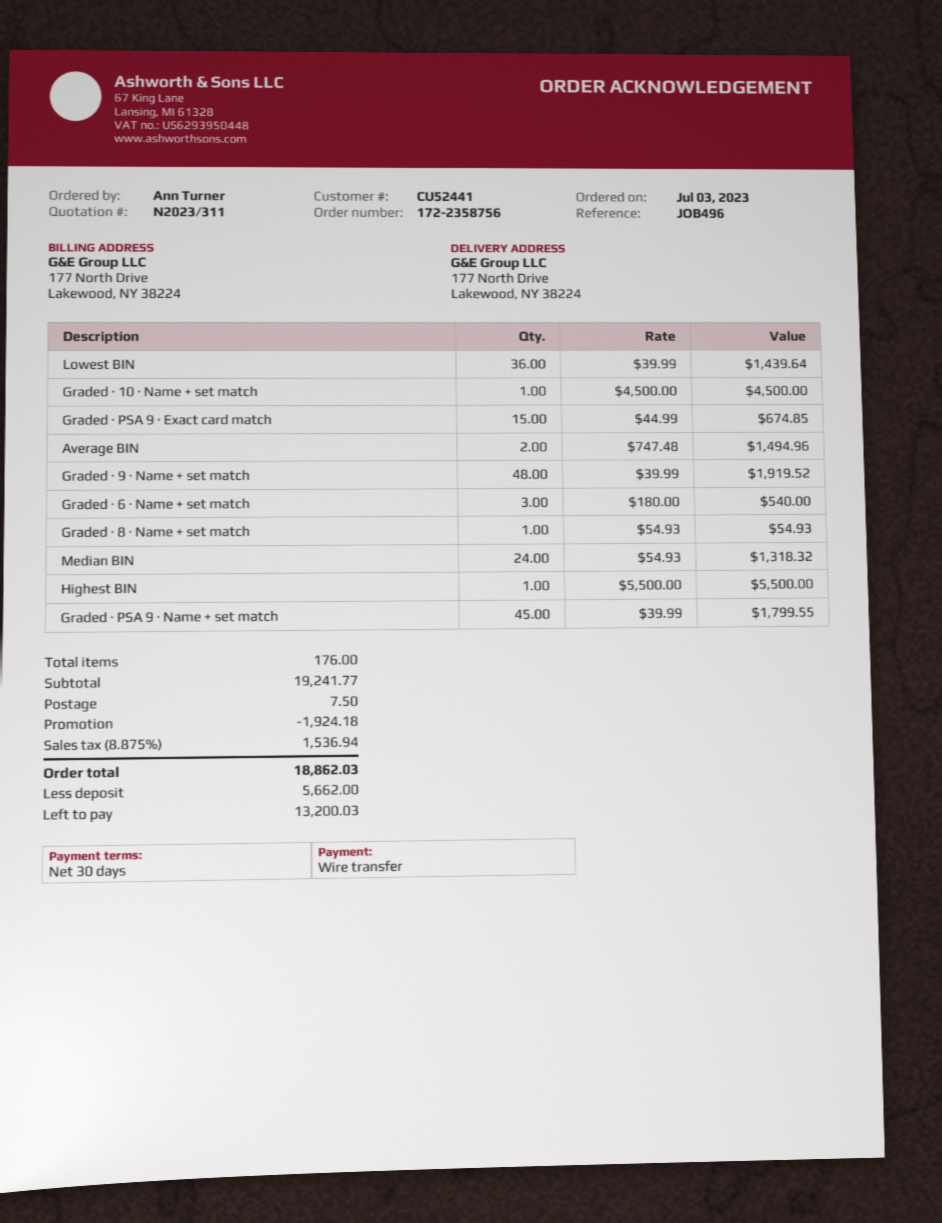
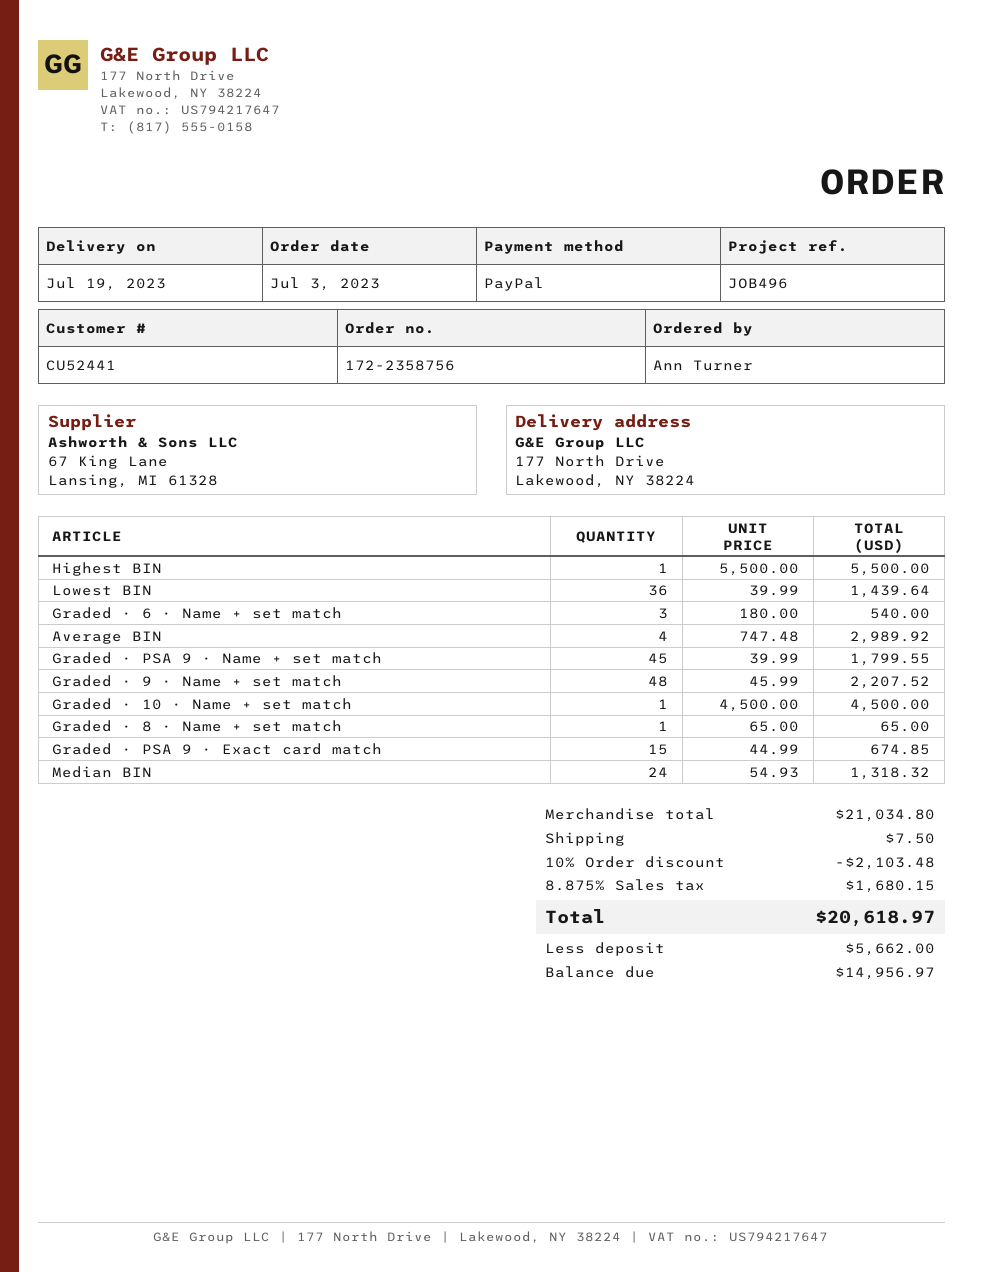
payment method: bank transfer -> PayPal
Average BIN: 2 x 747.48 = 1494.96 -> 4 x 747.48 = 2989.92
Graded · 9 · Name + set match: 48 x 39.99 = 1919.52 -> 48 x 45.99 = 2207.52
Graded · 8 · Name + set match: 1 x 54.93 = 54.93 -> 1 x 65.00 = 65.00
subtotal: 19241.77 -> 21034.80
discount: 1924.18 -> 2103.48
tax: 8.875% = 1536.94 -> 8.875% = 1680.15
total: 18862.03 -> 20618.97
balance: 13200.03 -> 14956.97

